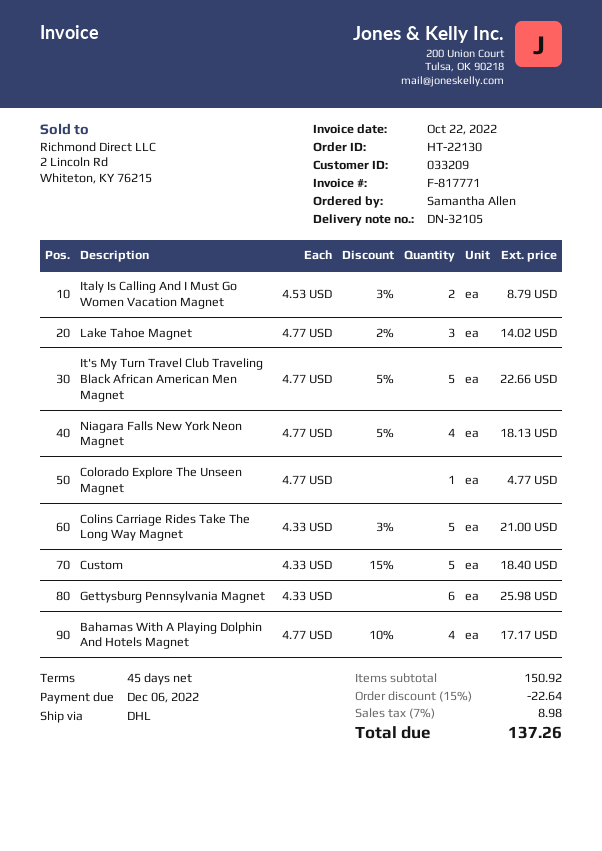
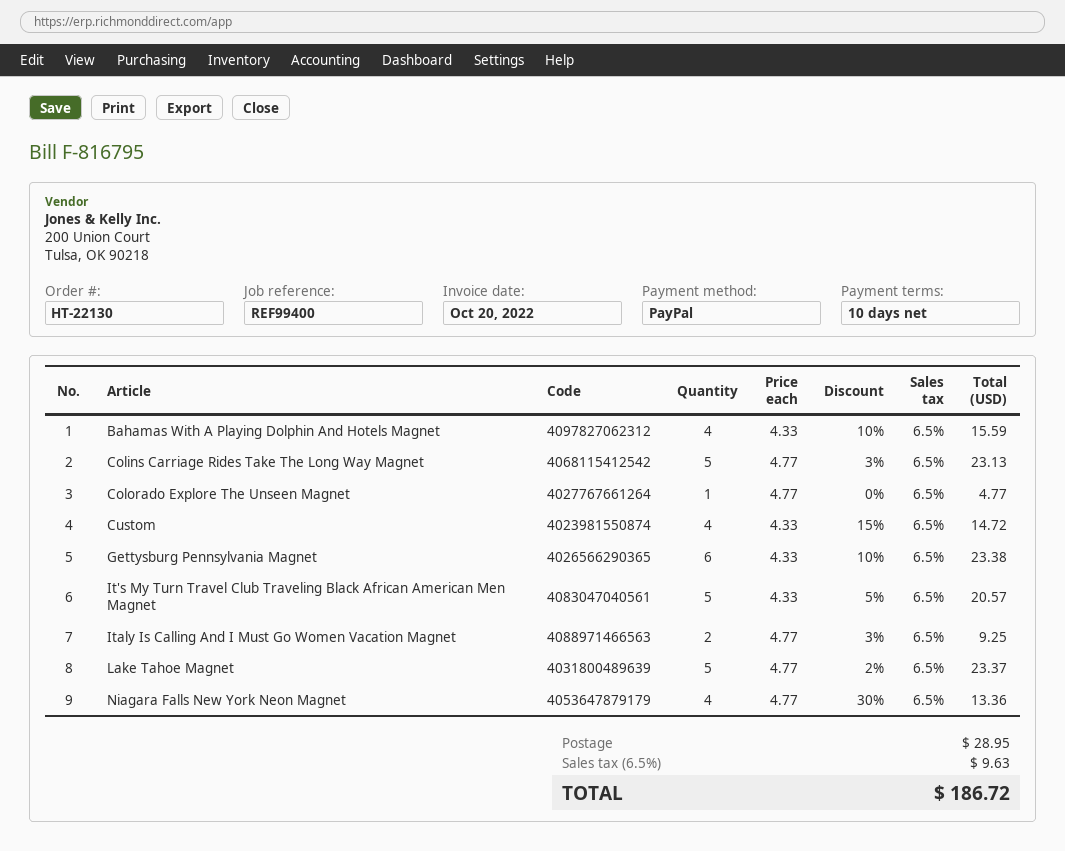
invoice number: F-817771 -> F-816795
invoice date: 2022-10-22 -> 2022-10-20
payment terms: 45 days -> 10 days
Italy Is Calling And I Must Go Women Vacation Magnet: 2 x 4.53 - 3% = 8.79 -> 2 x 4.77 - 3% = 9.25
Lake Tahoe Magnet: 3 x 4.77 - 2% = 14.02 -> 5 x 4.77 - 2% = 23.37
It's My Turn Travel Club Traveling Black African American Men Magnet: 5 x 4.77 - 5% = 22.66 -> 5 x 4.33 - 5% = 20.57
Niagara Falls New York Neon Magnet: 4 x 4.77 - 5% = 18.13 -> 4 x 4.77 - 30% = 13.36
Colins Carriage Rides Take The Long Way Magnet: 5 x 4.33 - 3% = 21.00 -> 5 x 4.77 - 3% = 23.13
Custom: 5 x 4.33 - 15% = 18.40 -> 4 x 4.33 - 15% = 14.72
Gettysburg Pennsylvania Magnet: 6 x 4.33 = 25.98 -> 6 x 4.33 - 10% = 23.38
Bahamas With A Playing Dolphin And Hotels Magnet: 4 x 4.77 - 10% = 17.17 -> 4 x 4.33 - 10% = 15.59
discount: 15% = 22.64 -> none
shipping: none -> 28.95
tax: 7% = 8.98 -> 6.5% = 9.63
total: 137.26 -> 186.72

